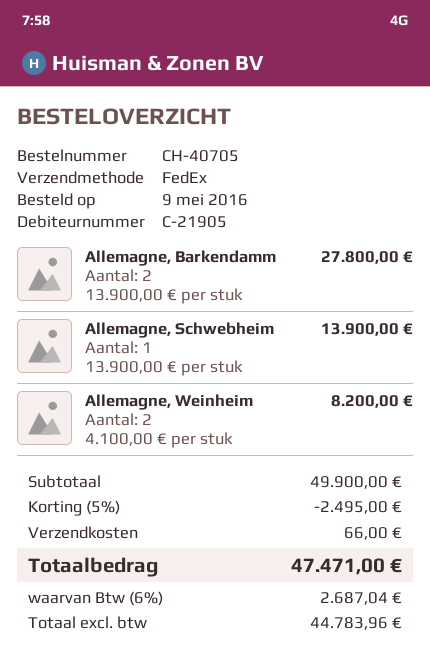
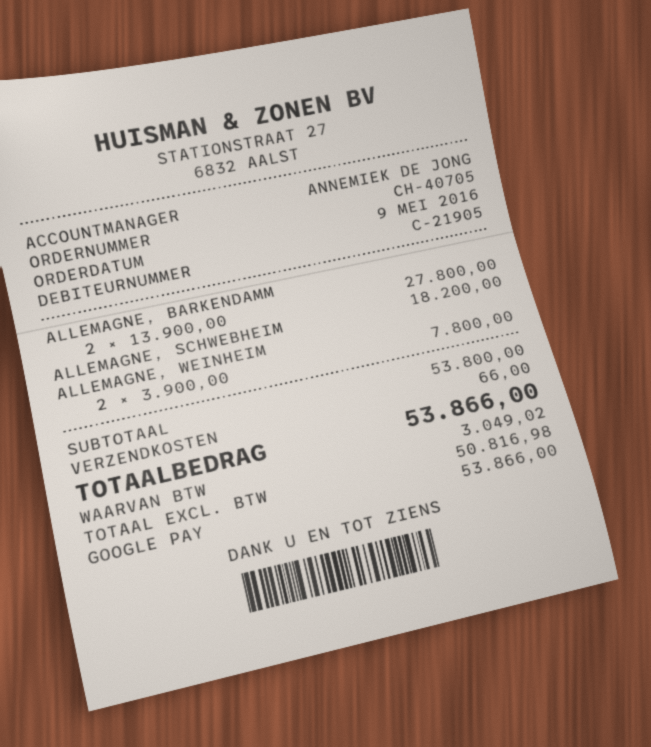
Allemagne, Schwebheim: 1 x 13900.00 = 13900.00 -> 1 x 18200.00 = 18200.00
Allemagne, Weinheim: 2 x 4100.00 = 8200.00 -> 2 x 3900.00 = 7800.00
subtotal: 49900.00 -> 53800.00
discount: 5% = 2495.00 -> none
net: 44783.96 -> 50816.98
tax: 2687.04 -> 3049.02
total: 47471.00 -> 53866.00

